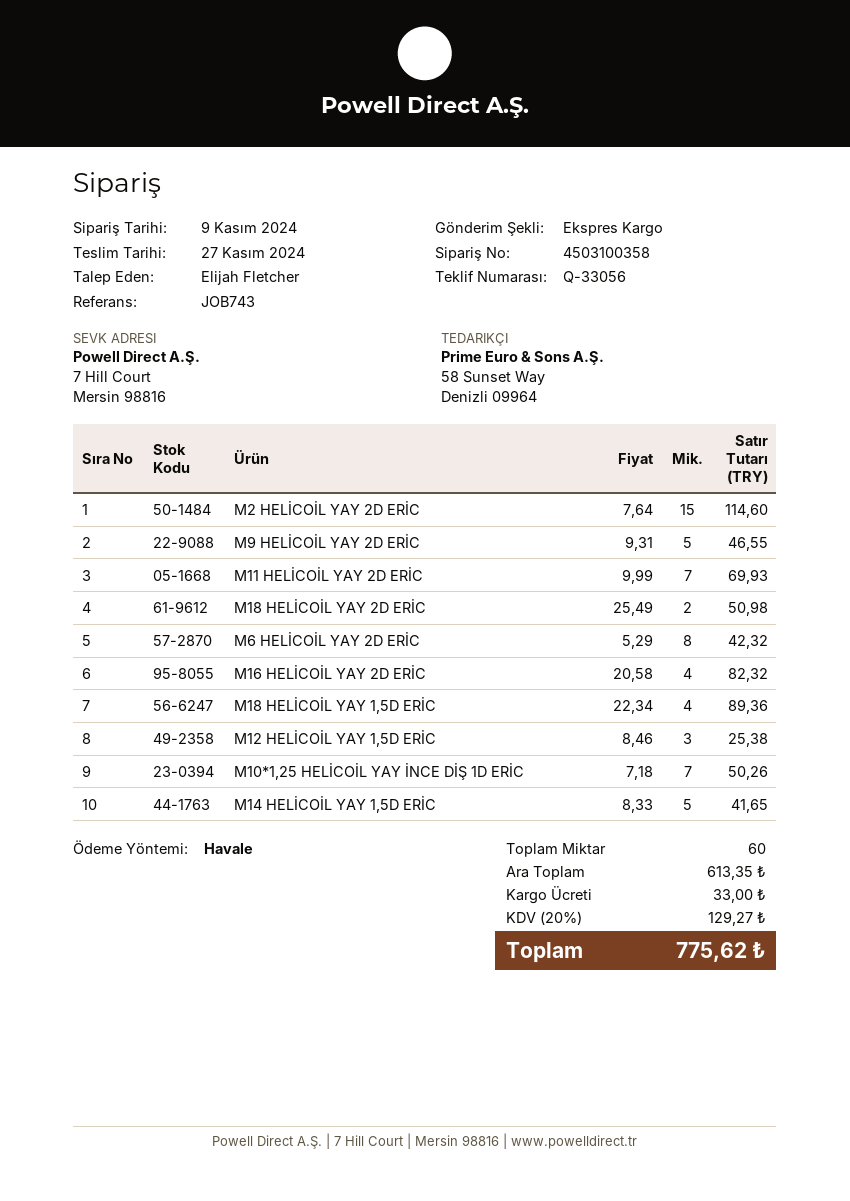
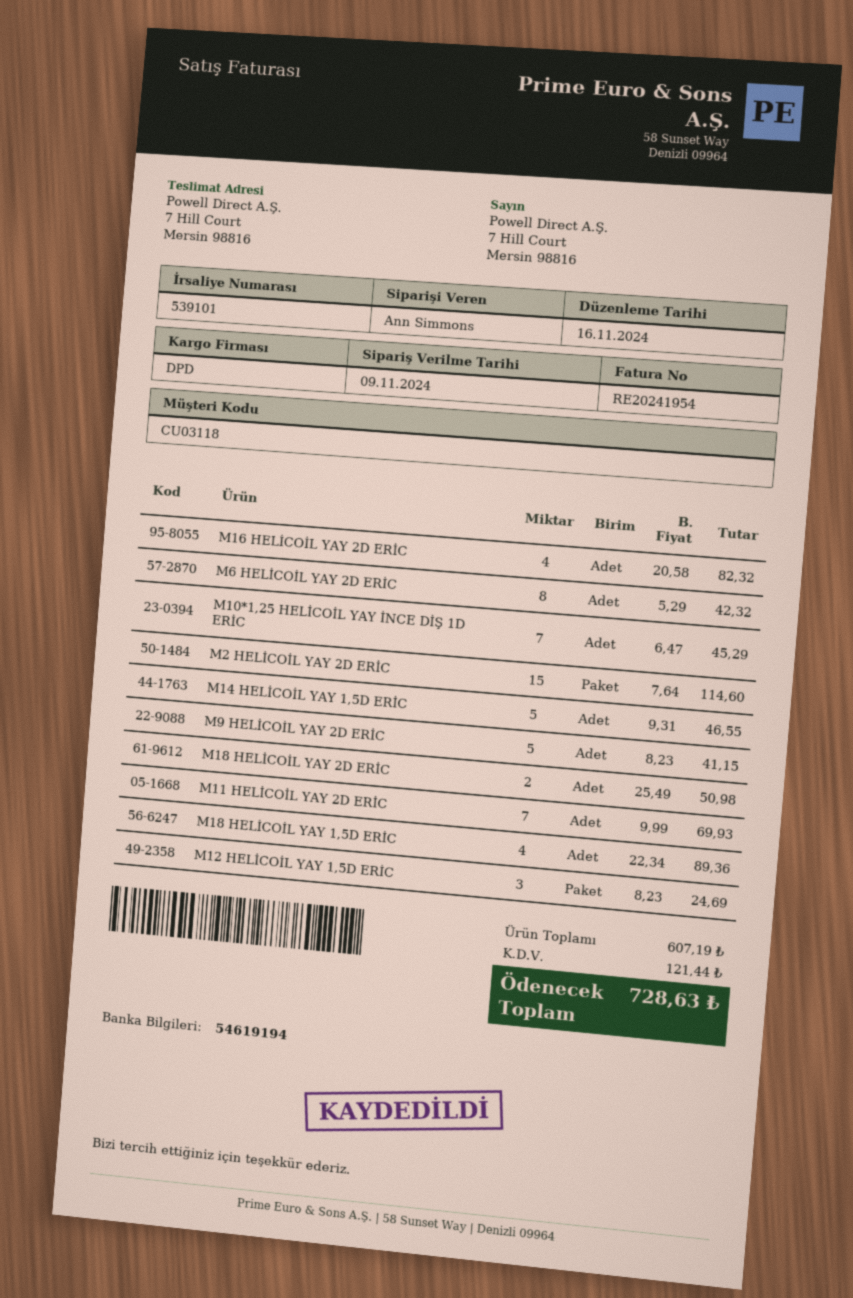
ordered by: Elijah Fletcher -> Ann Simmons
shipping method: express -> DPD
M9 HELİCOİL YAY 2D ERİC: 5 x 9.31 = 46.55 -> 5 x 8.23 = 41.15
M12 HELİCOİL YAY 1,5D ERİC: 3 x 8.46 = 25.38 -> 3 x 8.23 = 24.69
M10*1,25 HELİCOİL YAY İNCE DİŞ 1D ERİC: 7 x 7.18 = 50.26 -> 7 x 6.47 = 45.29
M14 HELİCOİL YAY 1,5D ERİC: 5 x 8.33 = 41.65 -> 5 x 9.31 = 46.55
subtotal: 613.35 -> 607.19
shipping: 33.00 -> none
tax: 129.27 -> 121.44
total: 775.62 -> 728.63

